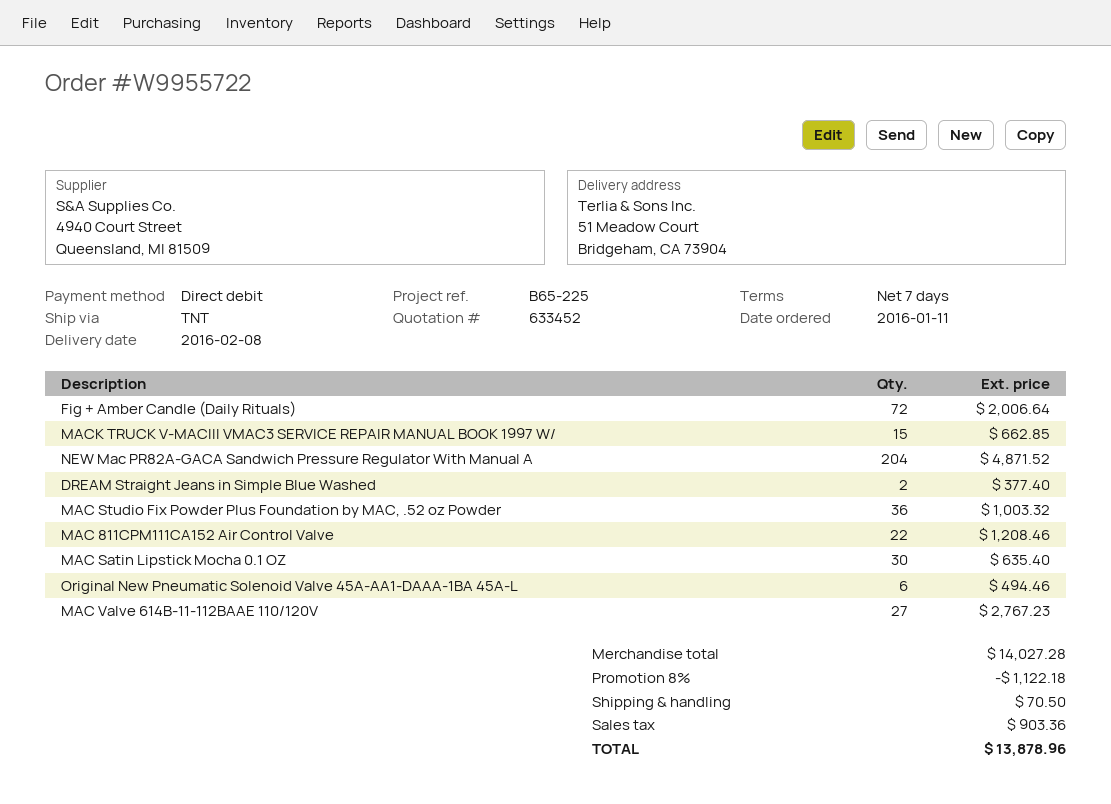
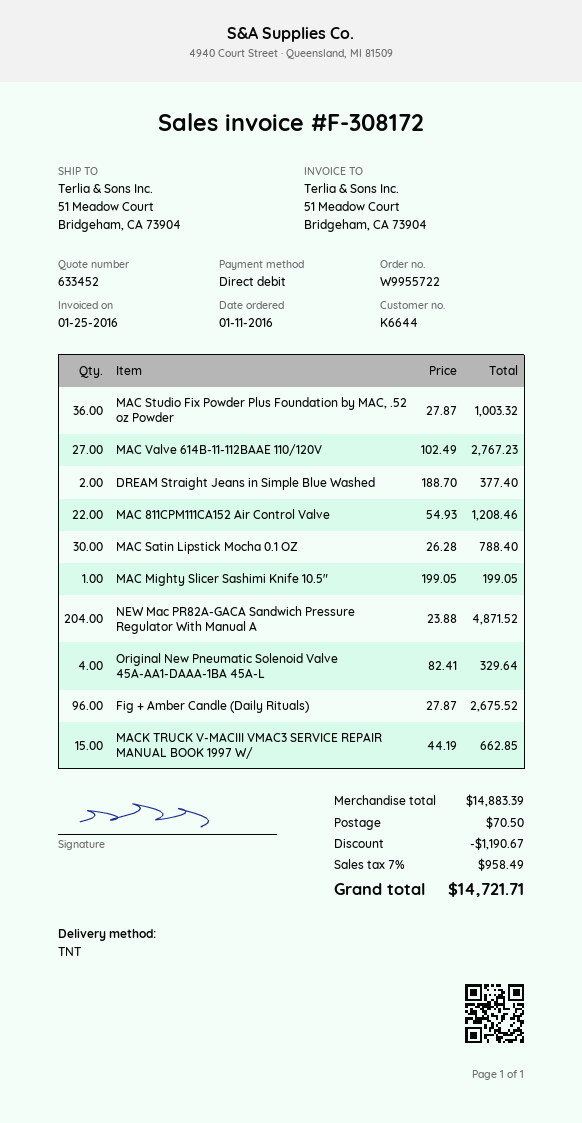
Fig + Amber Candle (Daily Rituals): 72 for 2006.64 -> 96 for 2675.52
MAC Satin Lipstick Mocha 0.1 OZ: 30 for 635.40 -> 30 for 788.40
Original New Pneumatic Solenoid Valve 45A-AA1-DAAA-1BA 45A-L: 6 for 494.46 -> 4 for 329.64
MAC Mighty Slicer Sashimi Knife 10.5": none -> 1 for 199.05
subtotal: 14027.28 -> 14883.39
discount: 1122.18 -> 1190.67
tax: 903.36 -> 958.49
total: 13878.96 -> 14721.71

